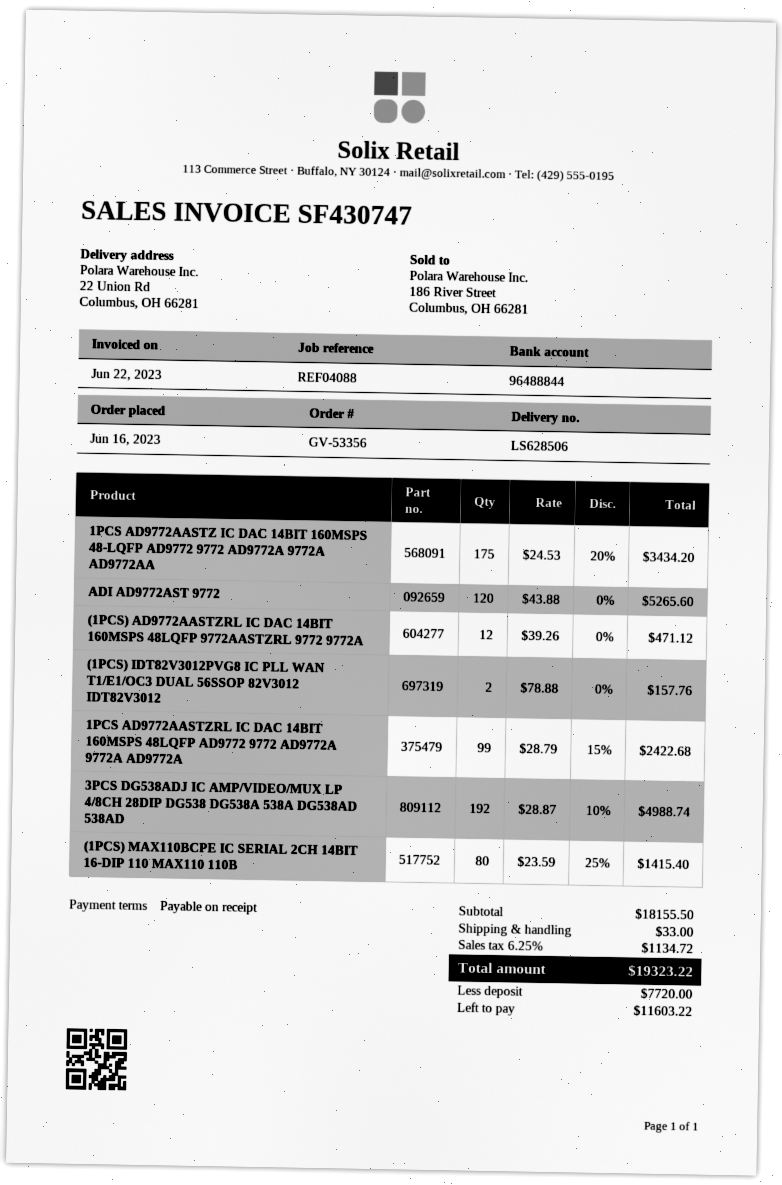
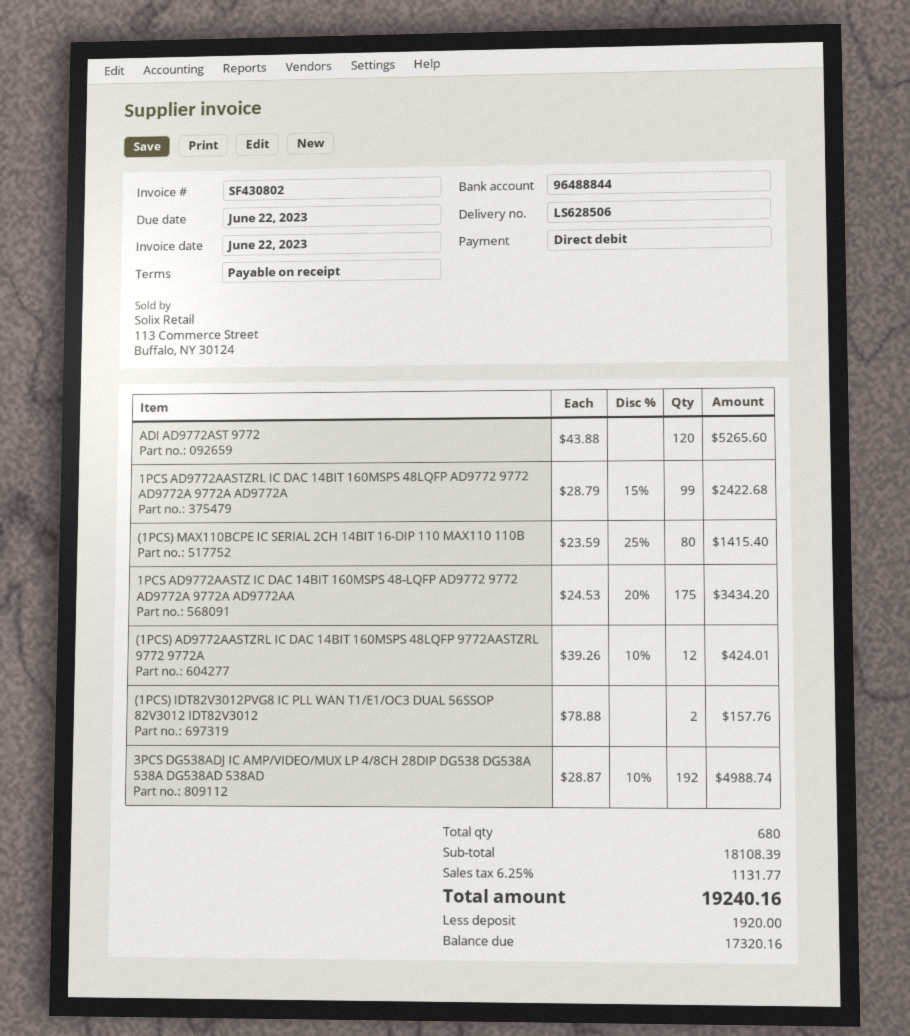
invoice number: SF430747 -> SF430802
(1PCS) AD9772AASTZRL IC DAC 14BIT 160MSPS 48LQFP 9772AASTZRL 9772 9772A: 12 x 39.26 = 471.12 -> 12 x 39.26 - 10% = 424.01
subtotal: 18155.50 -> 18108.39
shipping: 33.00 -> none
tax: 6.25% = 1134.72 -> 6.25% = 1131.77
total: 19323.22 -> 19240.16
deposit: 7720.00 -> 1920.00
balance: 11603.22 -> 17320.16

